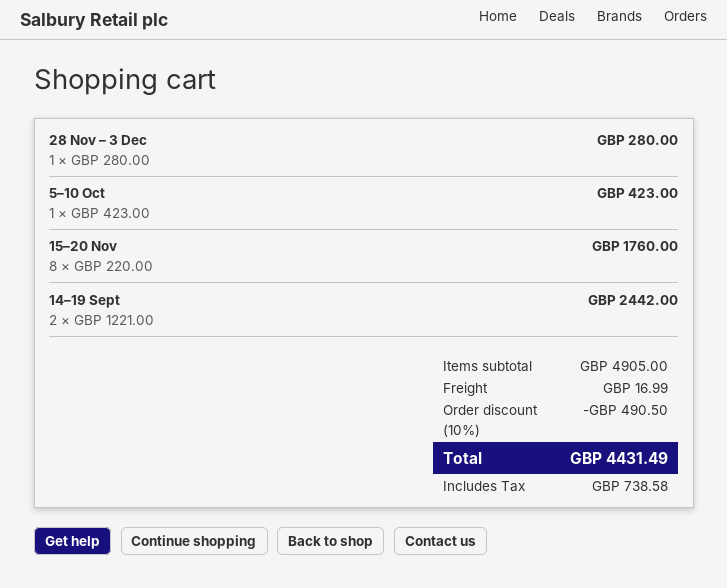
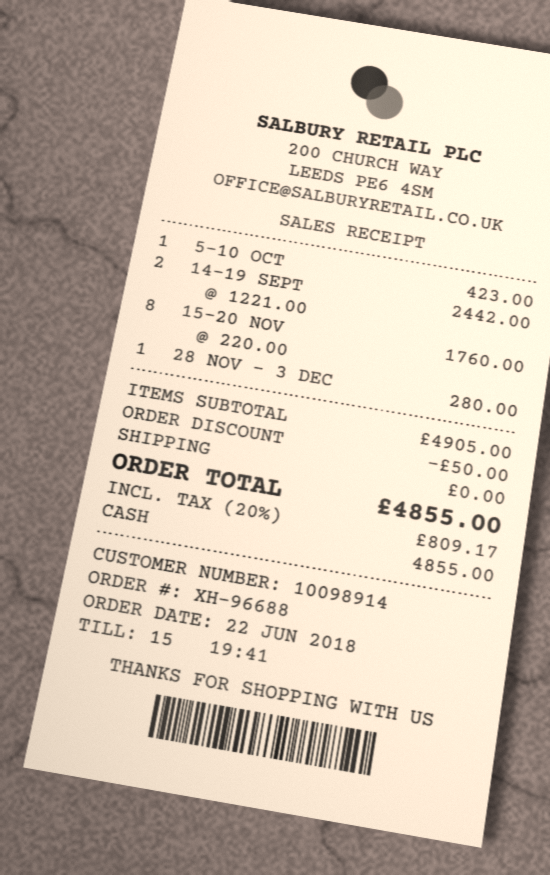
discount: 490.50 -> 50.00
shipping: 16.99 -> 0.00
tax: 738.58 -> 809.17
total: 4431.49 -> 4855.00

